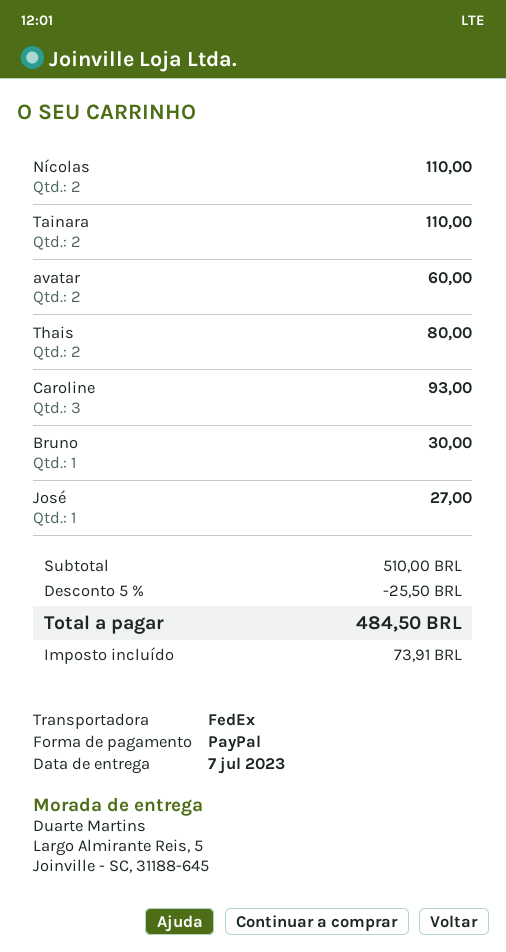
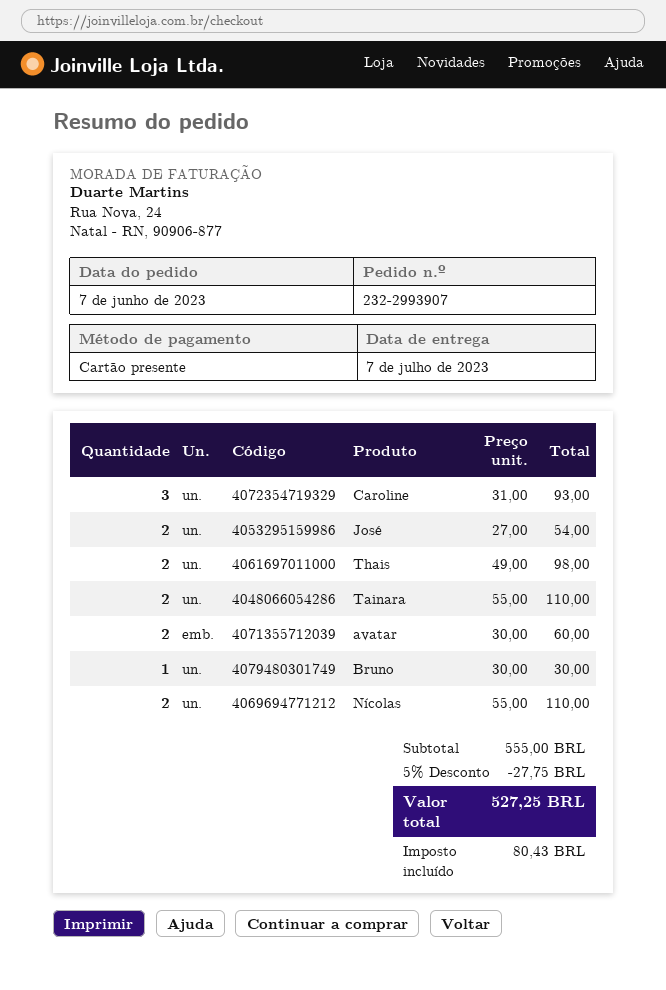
payment method: PayPal -> gift card
Thais: 2 for 80.00 -> 2 for 98.00
José: 1 for 27.00 -> 2 for 54.00
subtotal: 510.00 -> 555.00
discount: 5% = 25.50 -> 5% = 27.75
tax: 73.91 -> 80.43
total: 484.50 -> 527.25

